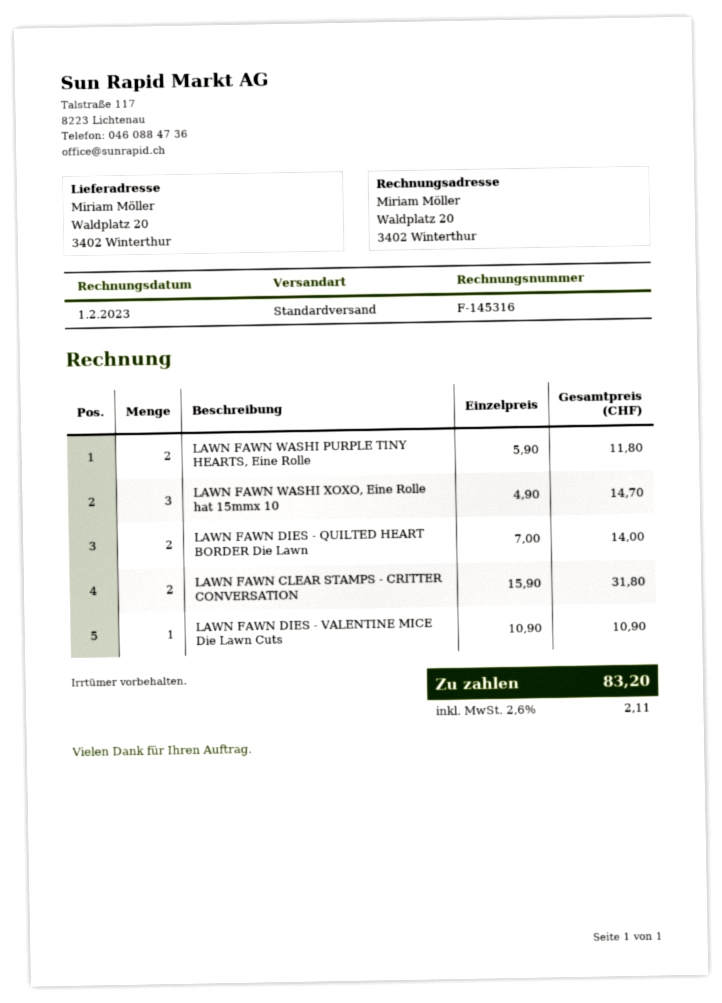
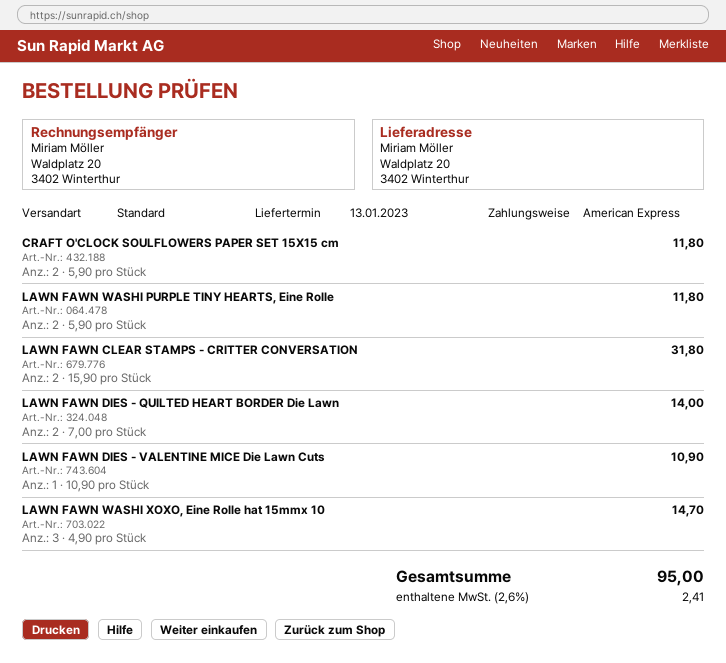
CRAFT O'CLOCK SOULFLOWERS PAPER SET 15X15 cm: none -> 2 x 5.90 = 11.80
tax: 2.6% = 2.11 -> 2.6% = 2.41
total: 83.20 -> 95.00

